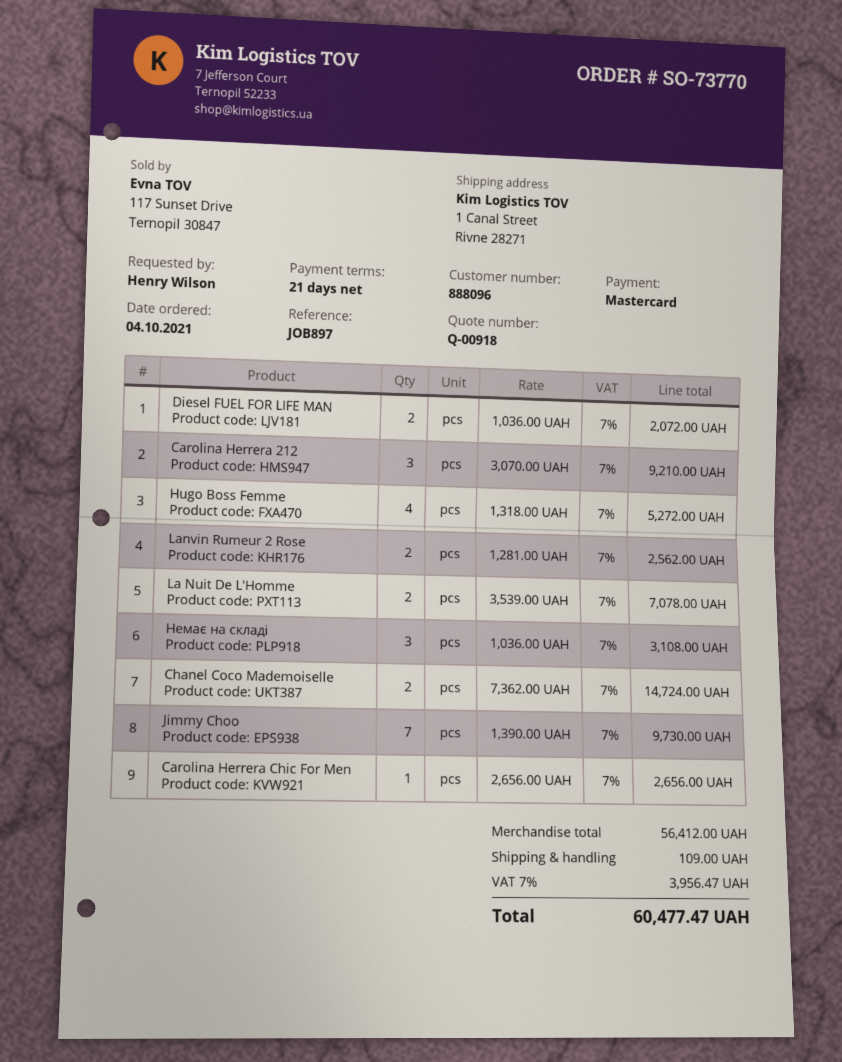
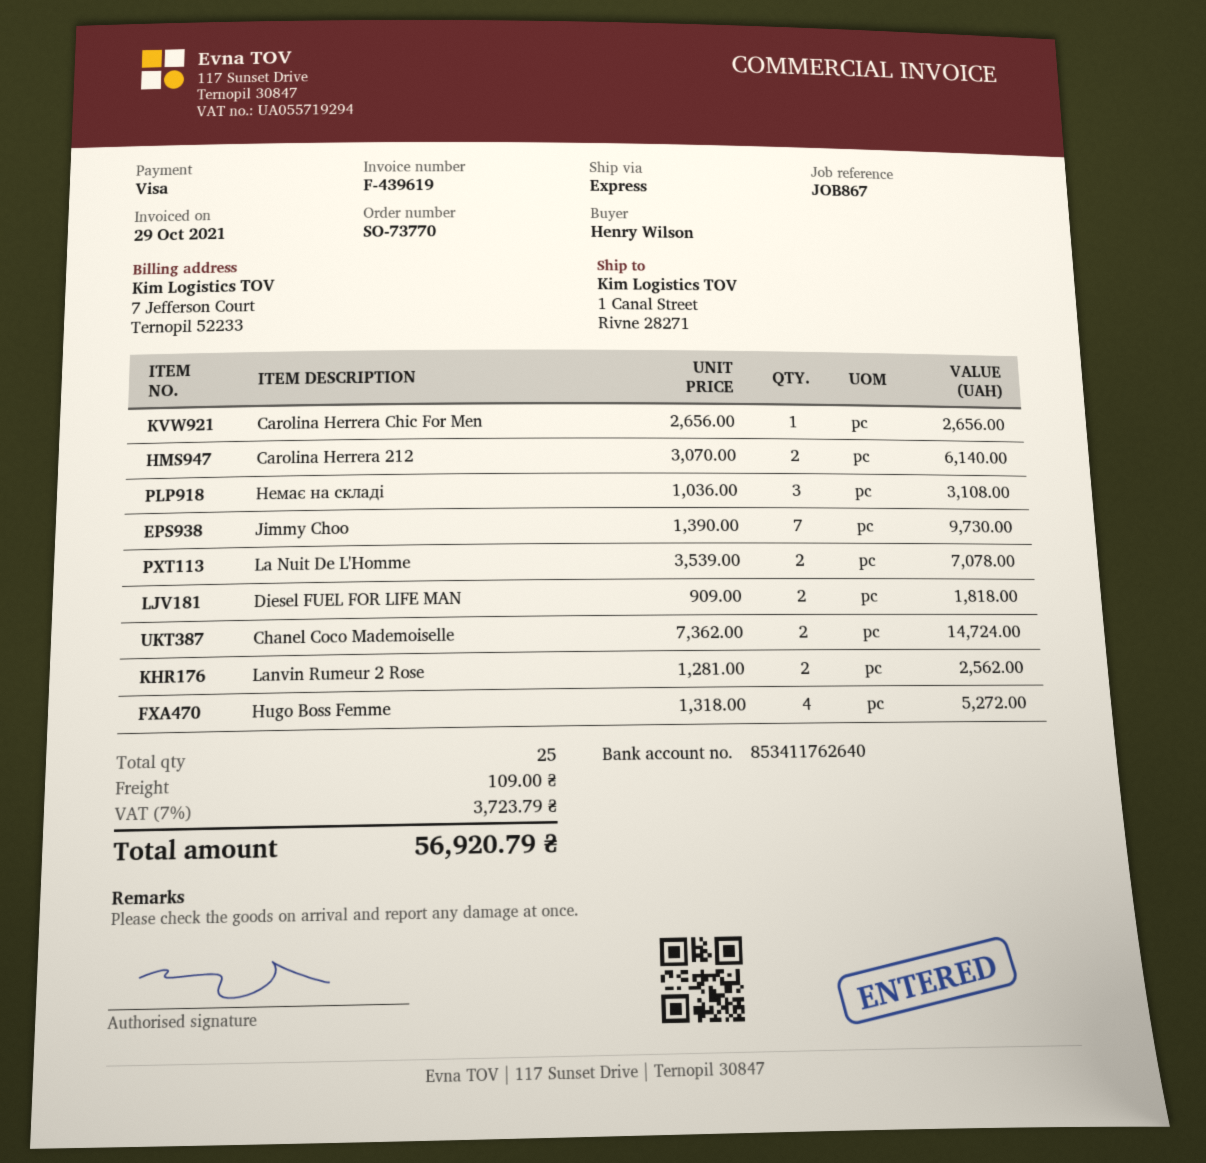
reference: JOB897 -> JOB867
payment method: Mastercard -> Visa
Diesel FUEL FOR LIFE MAN: 2 x 1036.00 = 2072.00 -> 2 x 909.00 = 1818.00
Carolina Herrera 212: 3 x 3070.00 = 9210.00 -> 2 x 3070.00 = 6140.00
tax: 7% = 3956.47 -> 7% = 3723.79
total: 60477.47 -> 56920.79

